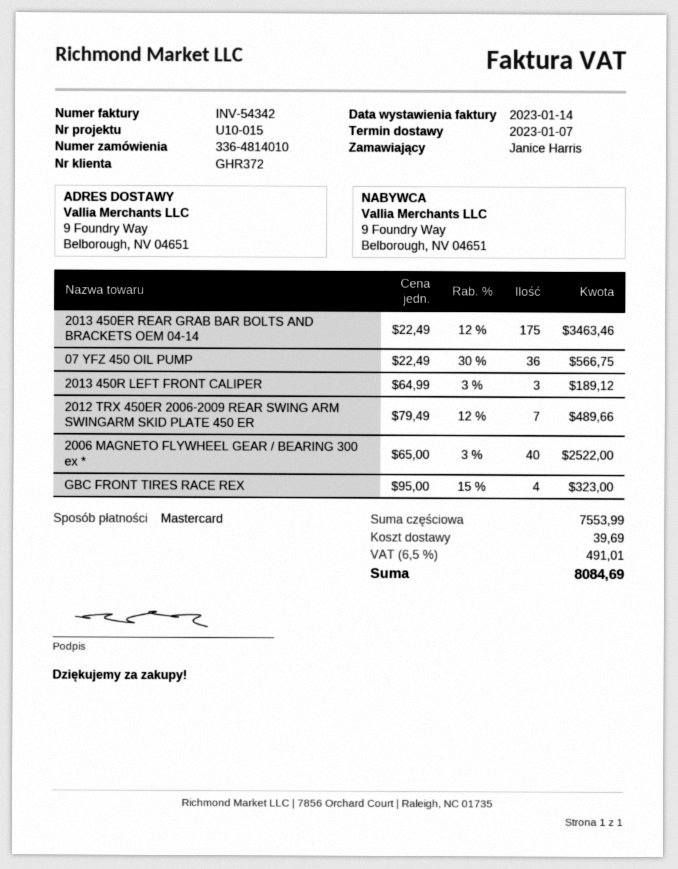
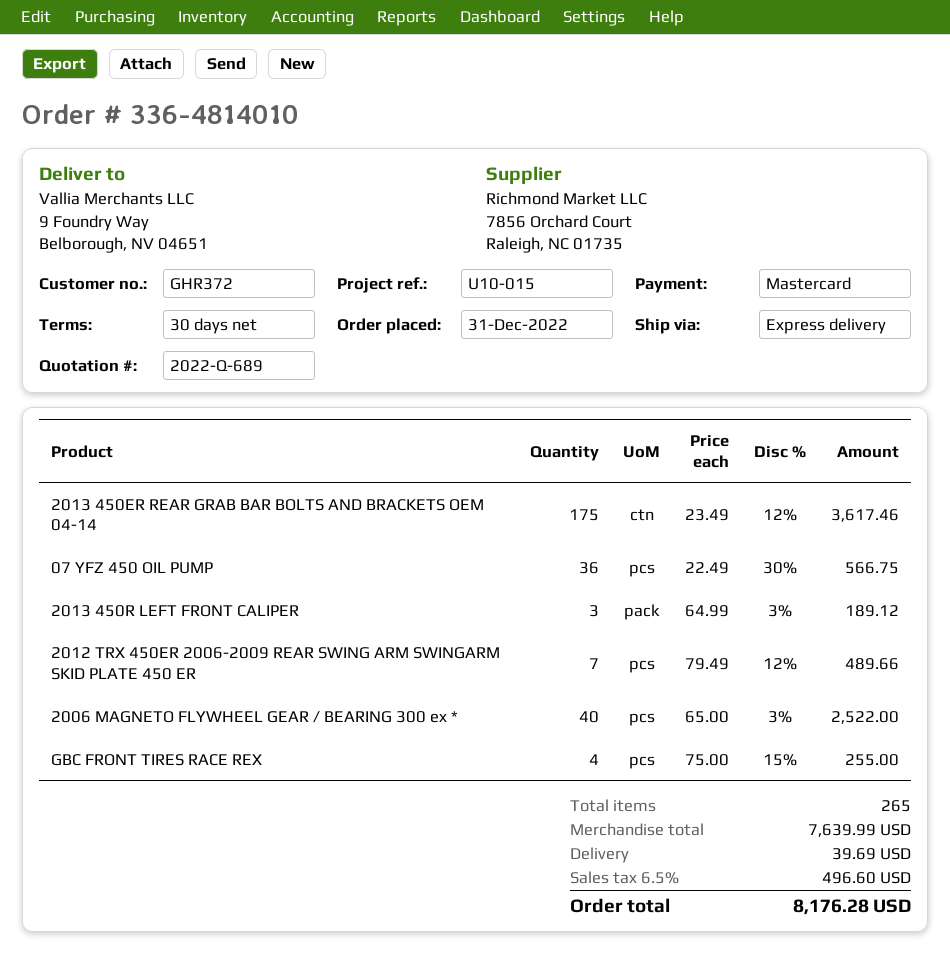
2013 450ER REAR GRAB BAR BOLTS AND BRACKETS OEM 04-14: 175 x 22.49 - 12% = 3463.46 -> 175 x 23.49 - 12% = 3617.46
GBC FRONT TIRES RACE REX: 4 x 95.00 - 15% = 323.00 -> 4 x 75.00 - 15% = 255.00
subtotal: 7553.99 -> 7639.99
tax: 6.5% = 491.01 -> 6.5% = 496.60
total: 8084.69 -> 8176.28

